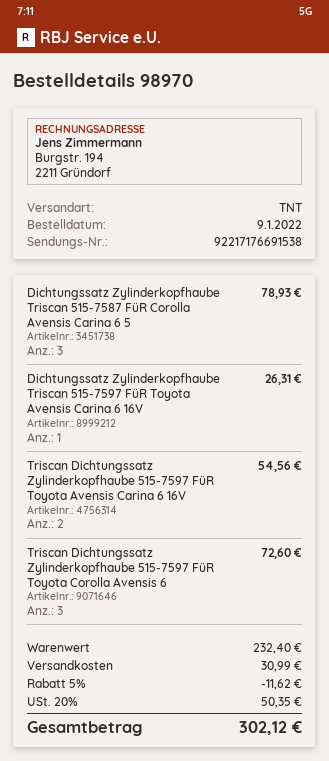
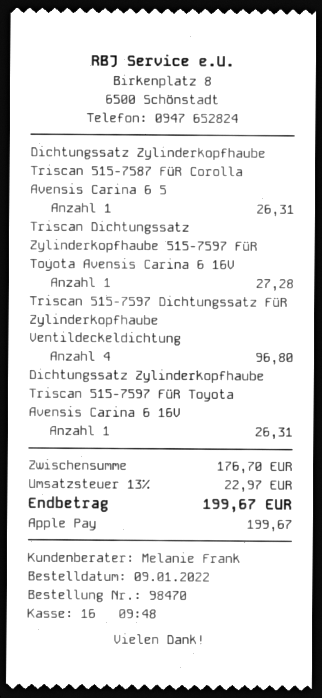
order number: 98970 -> 98470
Dichtungssatz Zylinderkopfhaube Triscan 515-7587 FüR Corolla Avensis Carina 6 5: 3 for 78.93 -> 1 for 26.31
Triscan Dichtungssatz Zylinderkopfhaube 515-7597 FüR Toyota Avensis Carina 6 16V: 2 for 54.56 -> 1 for 27.28
Triscan Dichtungssatz Zylinderkopfhaube 515-7597 FüR Toyota Corolla Avensis 6: 3 for 72.60 -> none
Triscan 515-7597 Dichtungssatz FüR Zylinderkopfhaube Ventildeckeldichtung: none -> 4 for 96.80
subtotal: 232.40 -> 176.70
discount: 5% = 11.62 -> none
shipping: 30.99 -> none
tax: 20% = 50.35 -> 13% = 22.97
total: 302.12 -> 199.67

